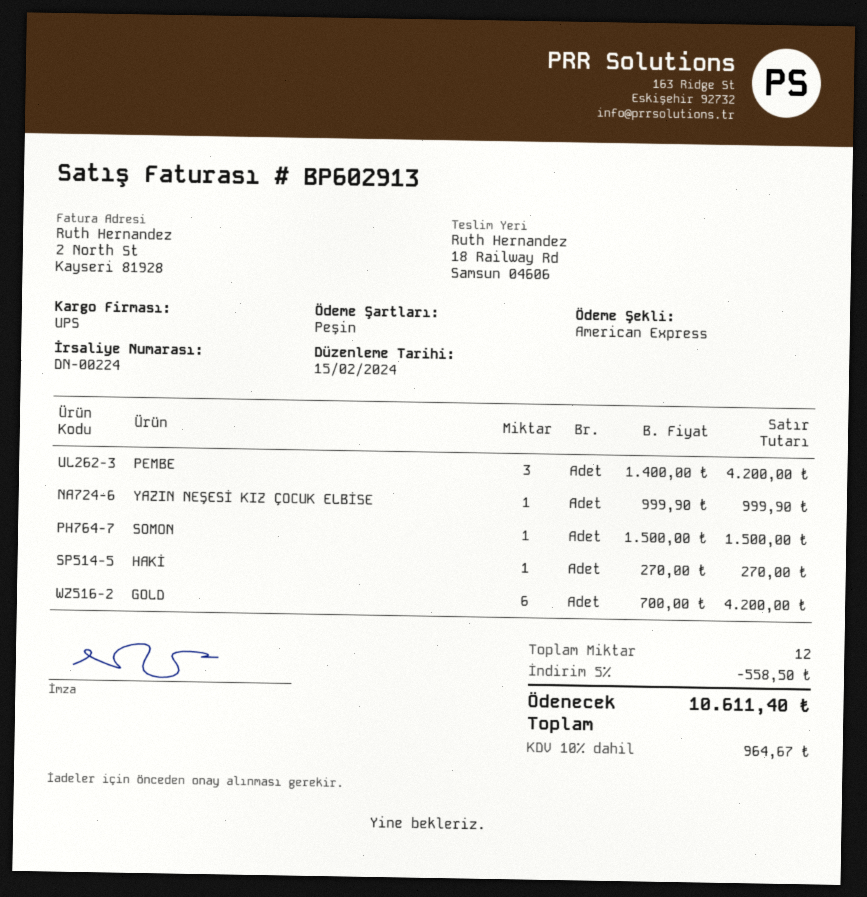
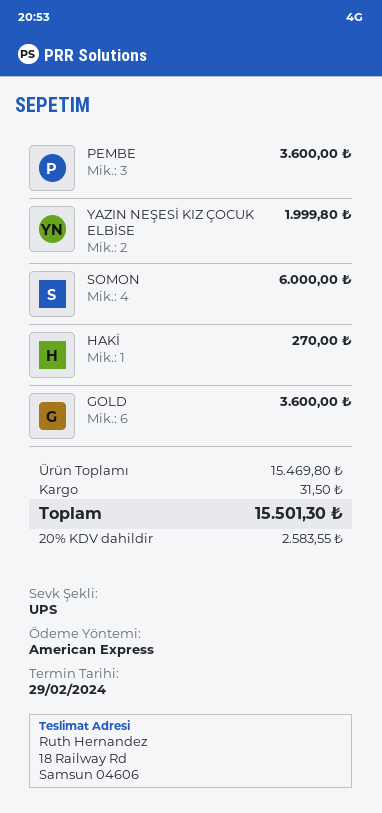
PEMBE: 3 for 4200.00 -> 3 for 3600.00
YAZIN NEŞESİ KIZ ÇOCUK ELBİSE: 1 for 999.90 -> 2 for 1999.80
SOMON: 1 for 1500.00 -> 4 for 6000.00
GOLD: 6 for 4200.00 -> 6 for 3600.00
discount: 5% = 558.50 -> none
shipping: none -> 31.50
tax: 10% = 964.67 -> 20% = 2583.55
total: 10611.40 -> 15501.30

